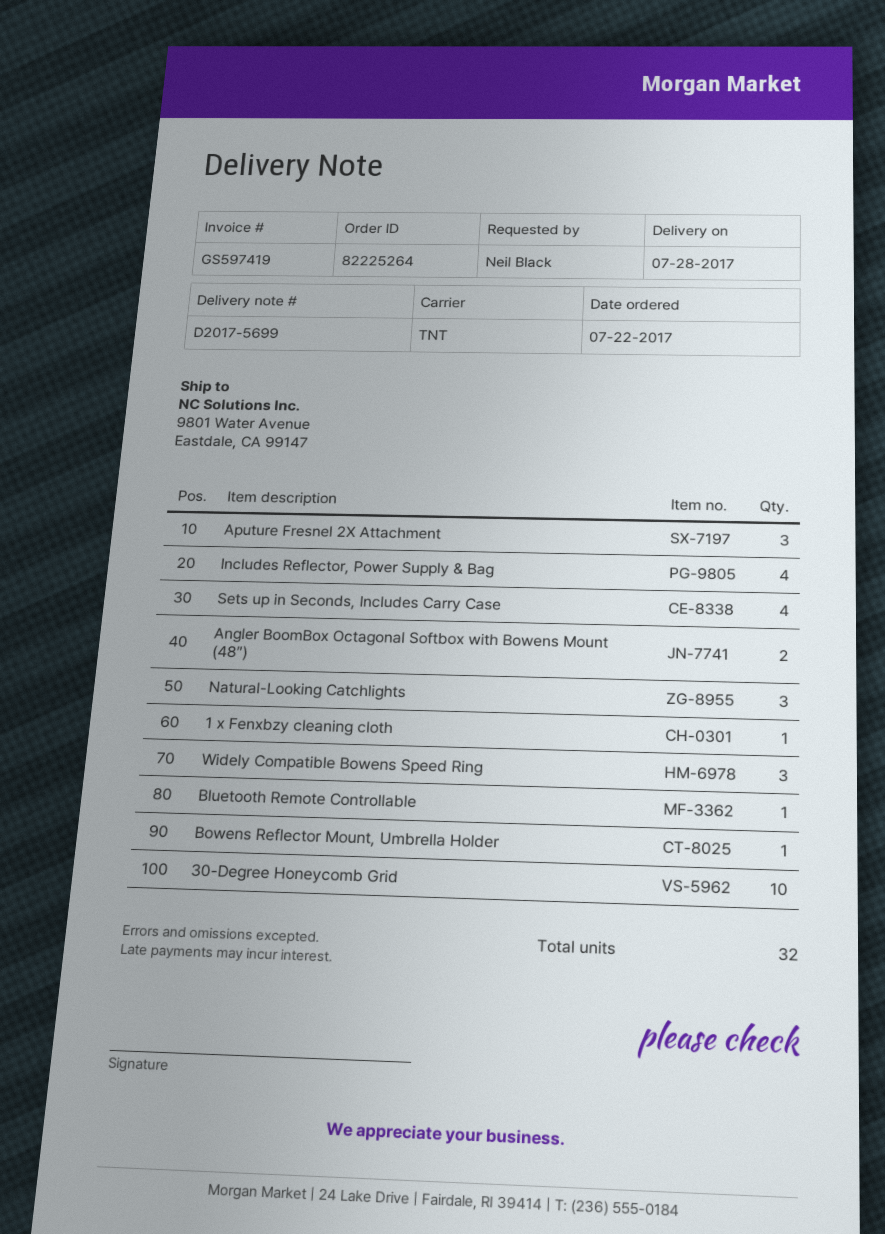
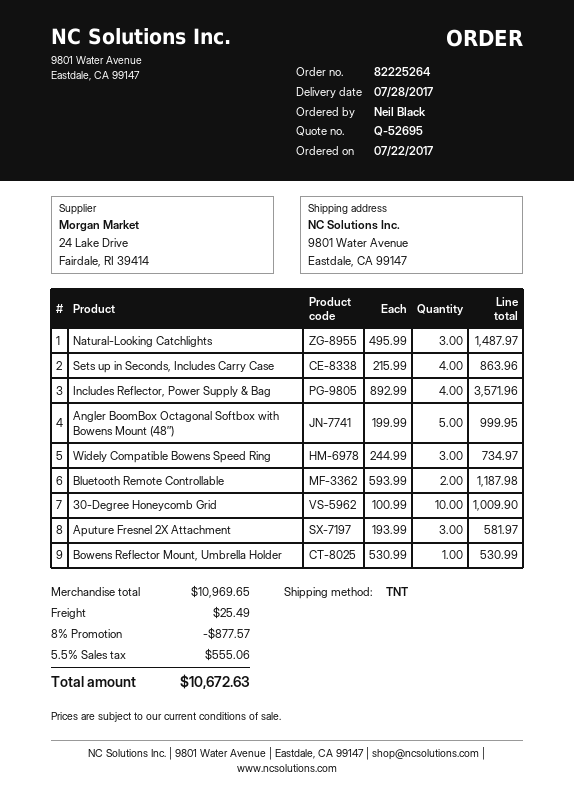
Angler BoomBox Octagonal Softbox with Bowens Mount (48″): 2 -> 5
1 x Fenxbzy cleaning cloth: 1 -> none
Bluetooth Remote Controllable: 1 -> 2

